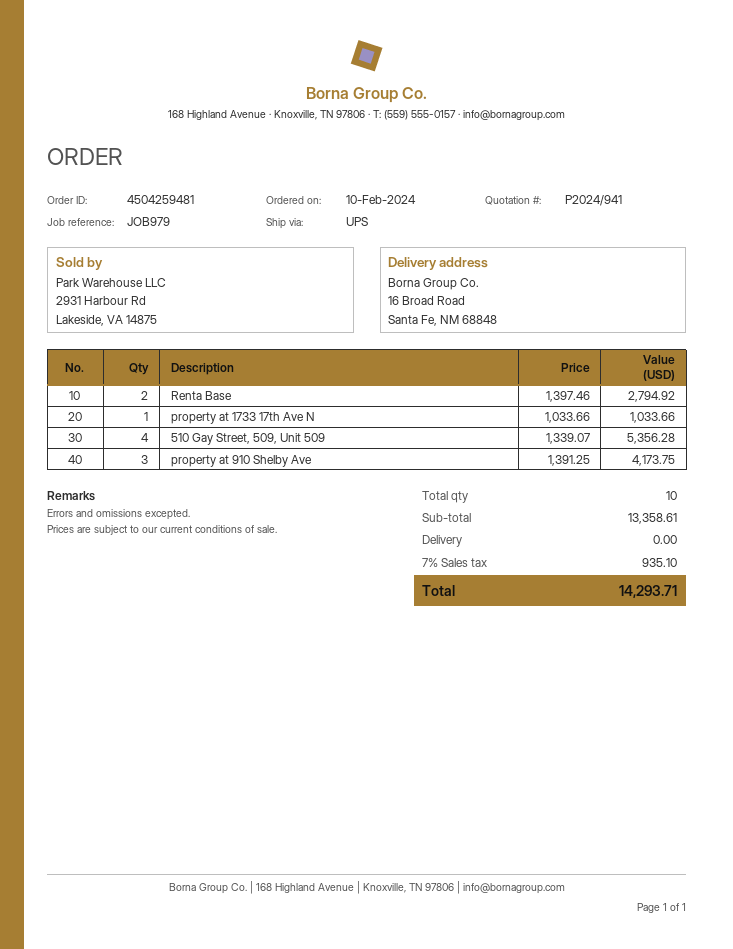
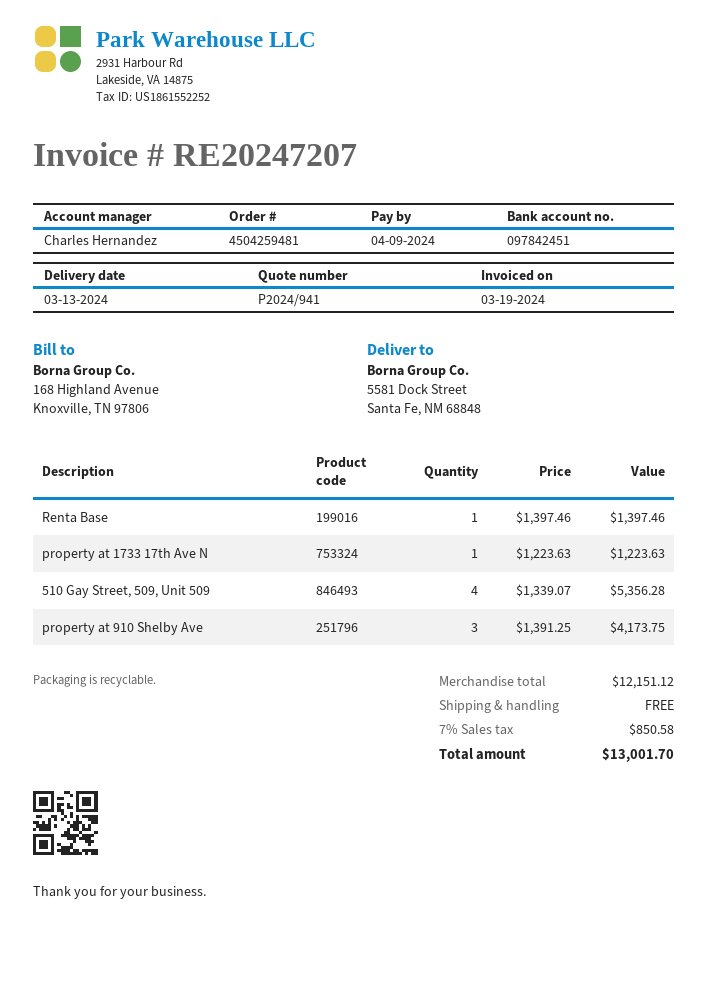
ship to: 16 Broad Road, Santa Fe, NM 68848 -> 5581 Dock Street, Santa Fe, NM 68848
Renta Base: 2 x 1397.46 = 2794.92 -> 1 x 1397.46 = 1397.46
property at 1733 17th Ave N: 1 x 1033.66 = 1033.66 -> 1 x 1223.63 = 1223.63
subtotal: 13358.61 -> 12151.12
tax: 7% = 935.10 -> 7% = 850.58
total: 14293.71 -> 13001.70

